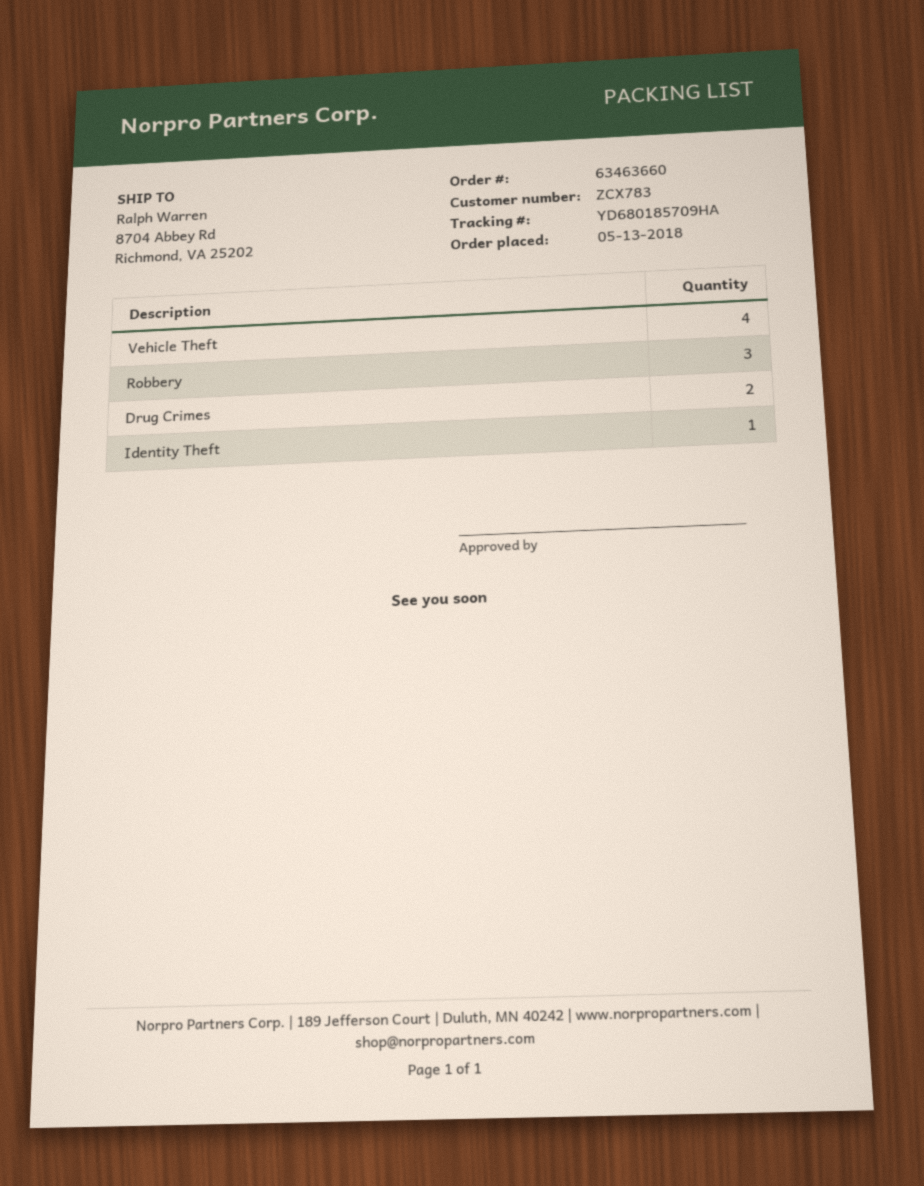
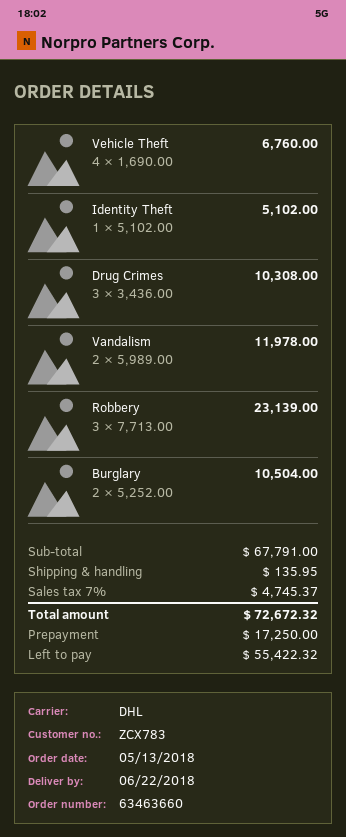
Drug Crimes: 2 -> 3
Vandalism: none -> 2
Burglary: none -> 2

